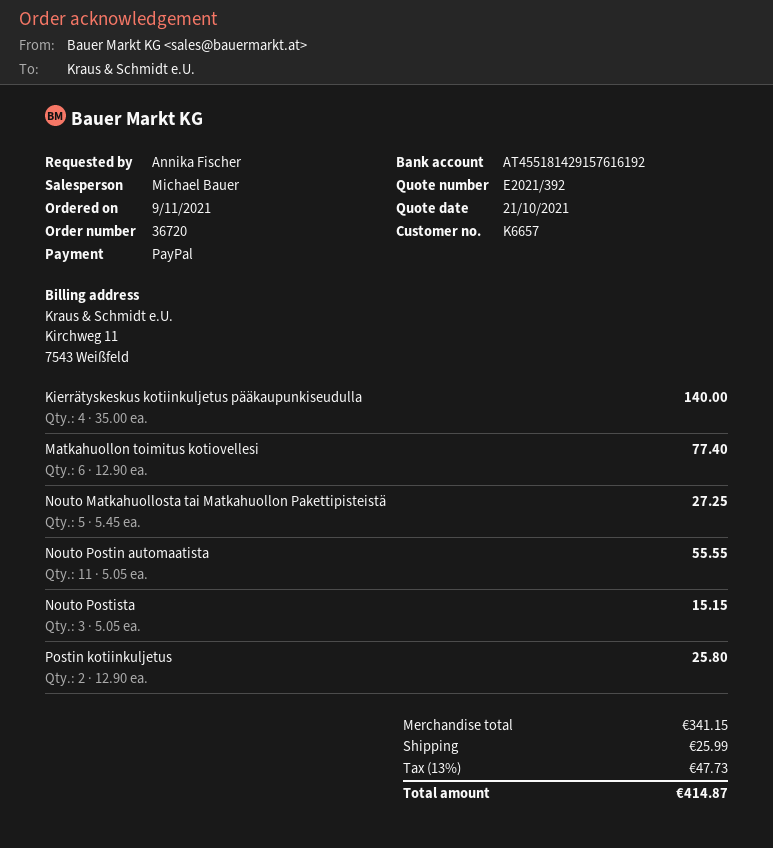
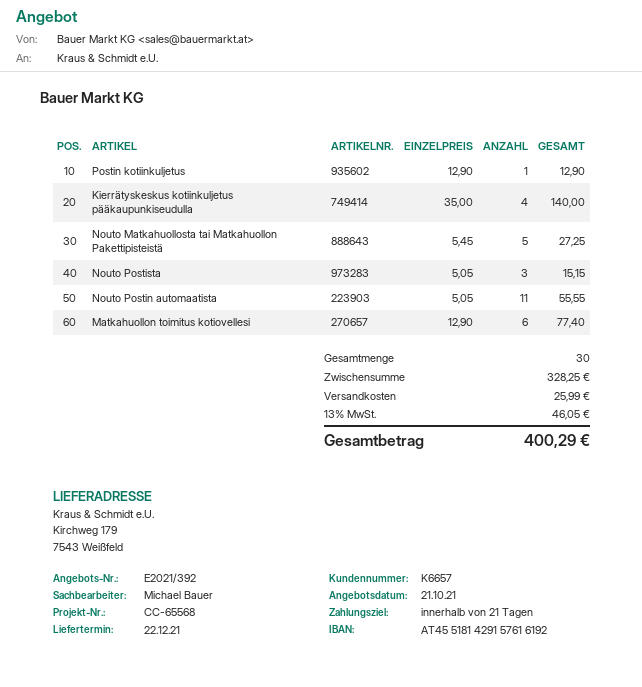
Postin kotiinkuljetus: 2 x 12.90 = 25.80 -> 1 x 12.90 = 12.90
subtotal: 341.15 -> 328.25
tax: 13% = 47.73 -> 13% = 46.05
total: 414.87 -> 400.29

